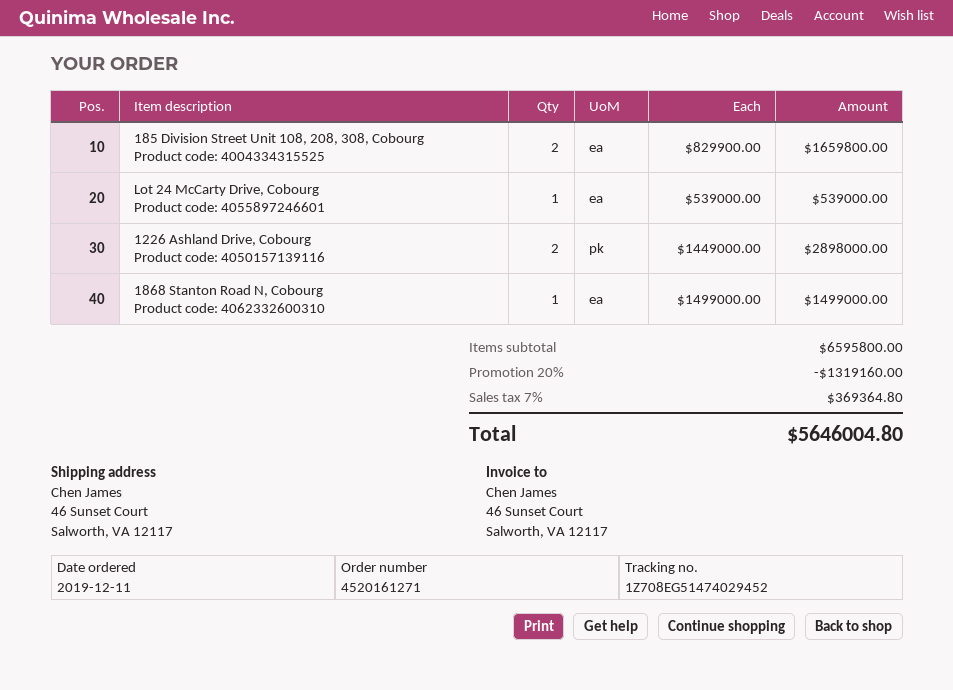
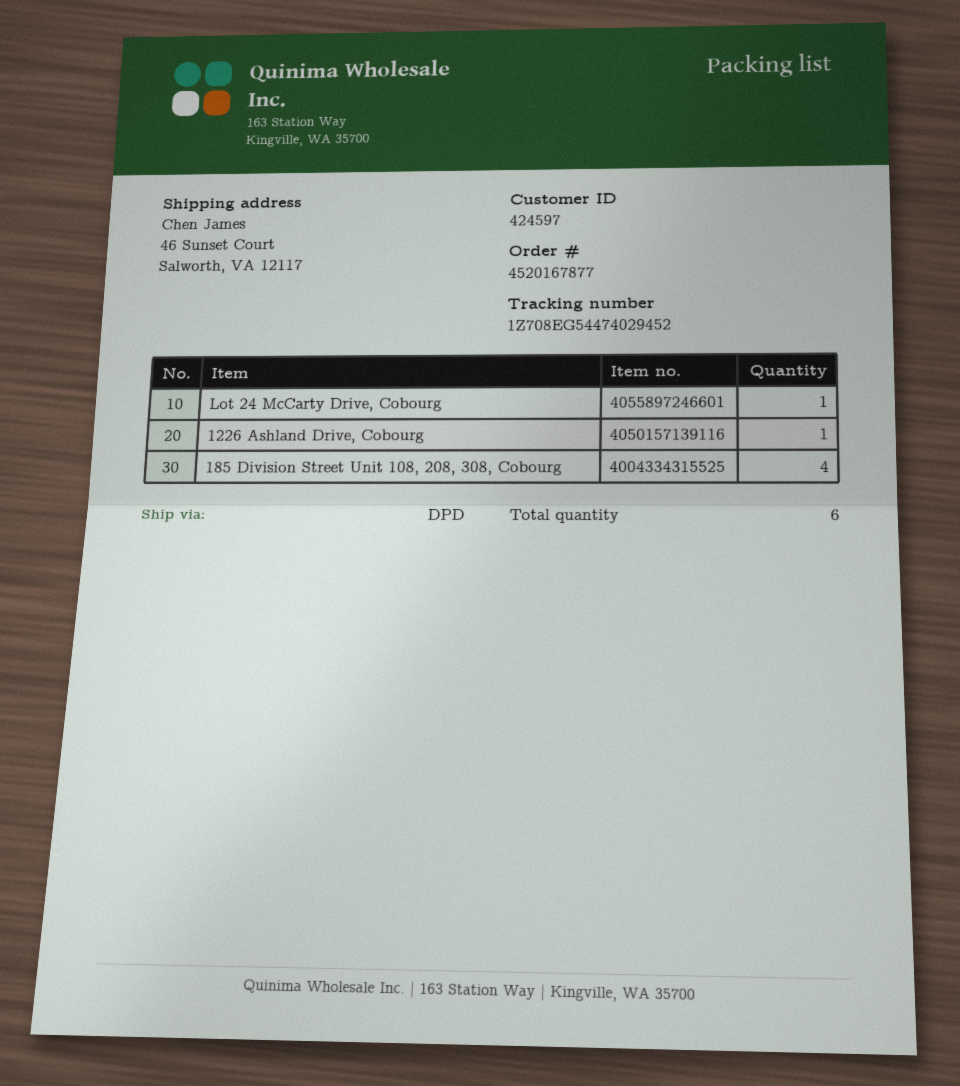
order number: 4520161271 -> 4520167877
tracking number: 1Z708EG51474029452 -> 1Z708EG54474029452
185 Division Street Unit 108, 208, 308, Cobourg: 2 -> 4
1226 Ashland Drive, Cobourg: 2 -> 1
1868 Stanton Road N, Cobourg: 1 -> none

